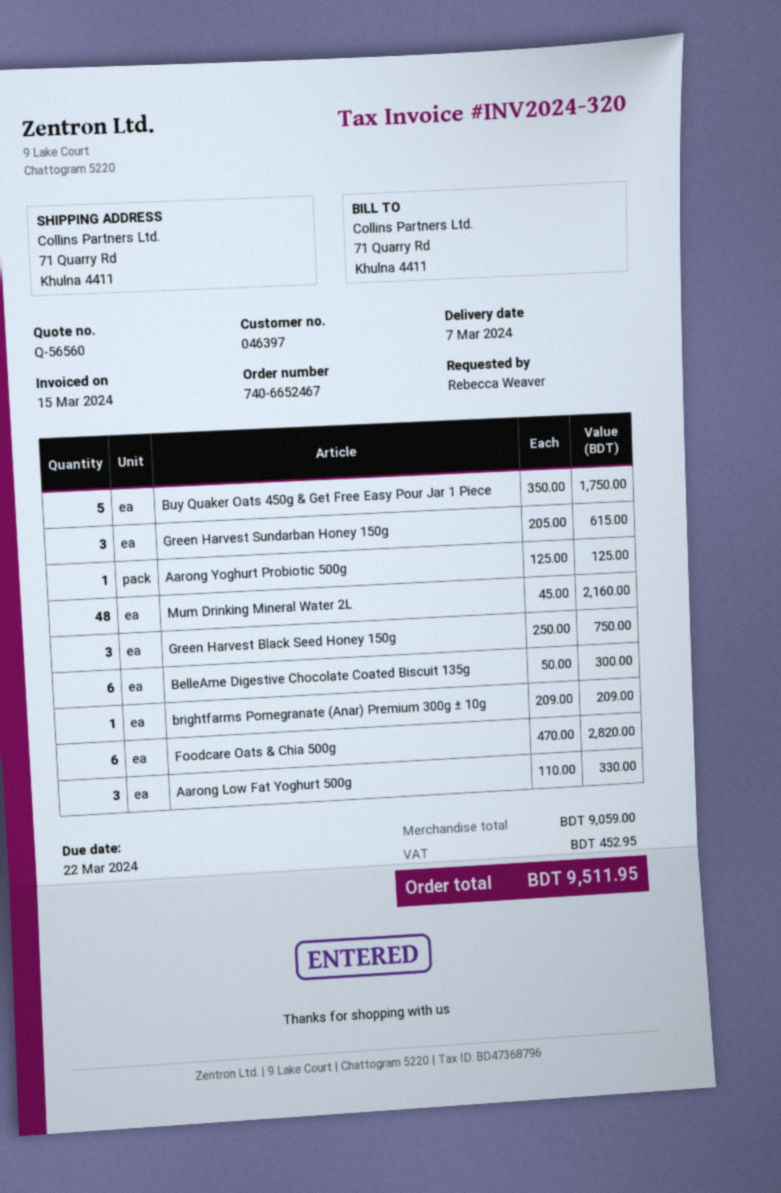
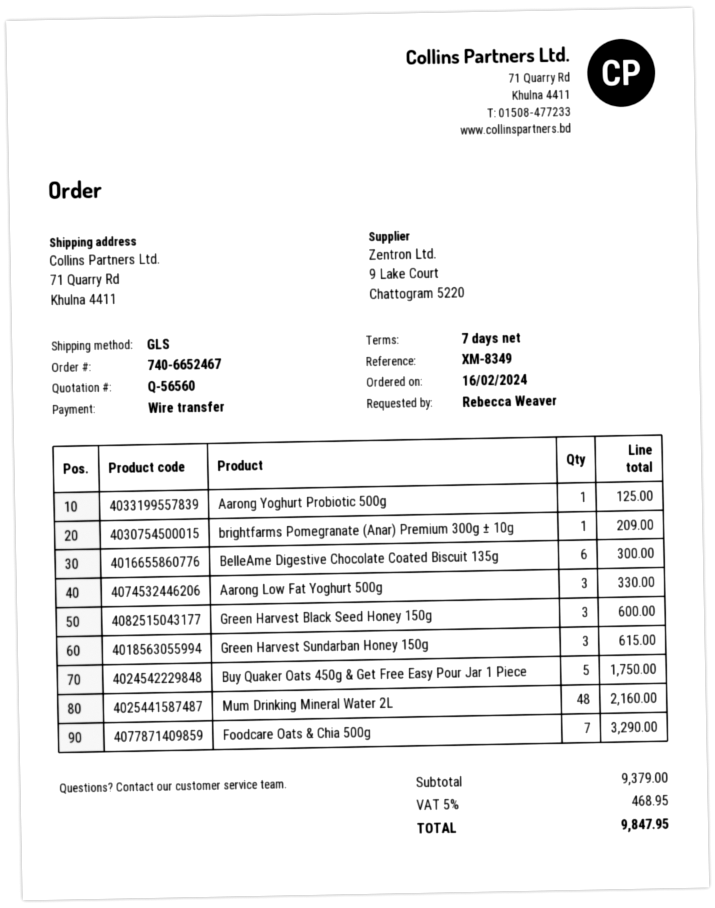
Green Harvest Black Seed Honey 150g: 3 for 750.00 -> 3 for 600.00
Foodcare Oats & Chia 500g: 6 for 2820.00 -> 7 for 3290.00
subtotal: 9059.00 -> 9379.00
tax: 452.95 -> 468.95
total: 9511.95 -> 9847.95

